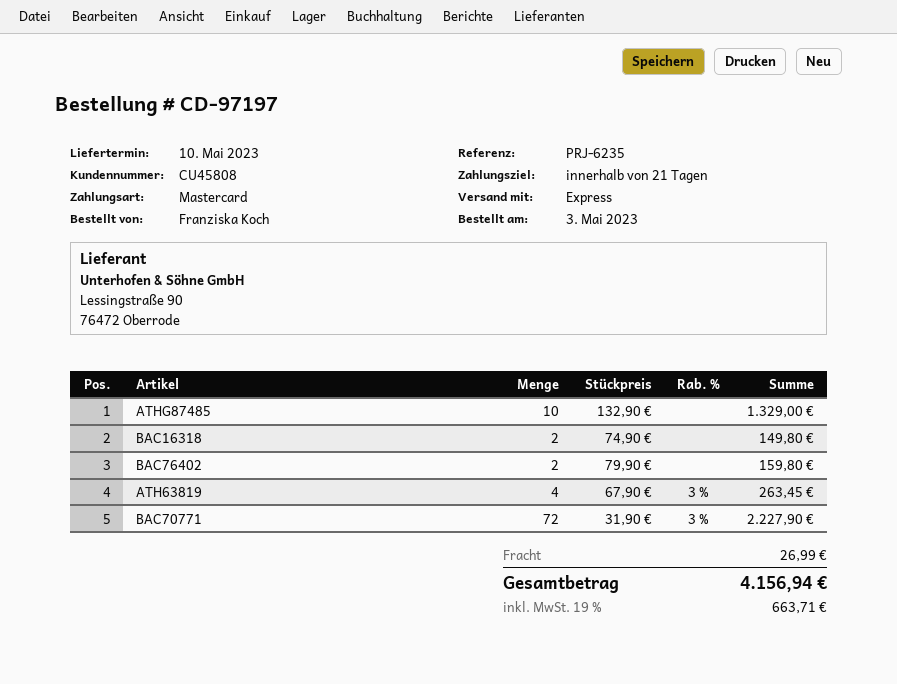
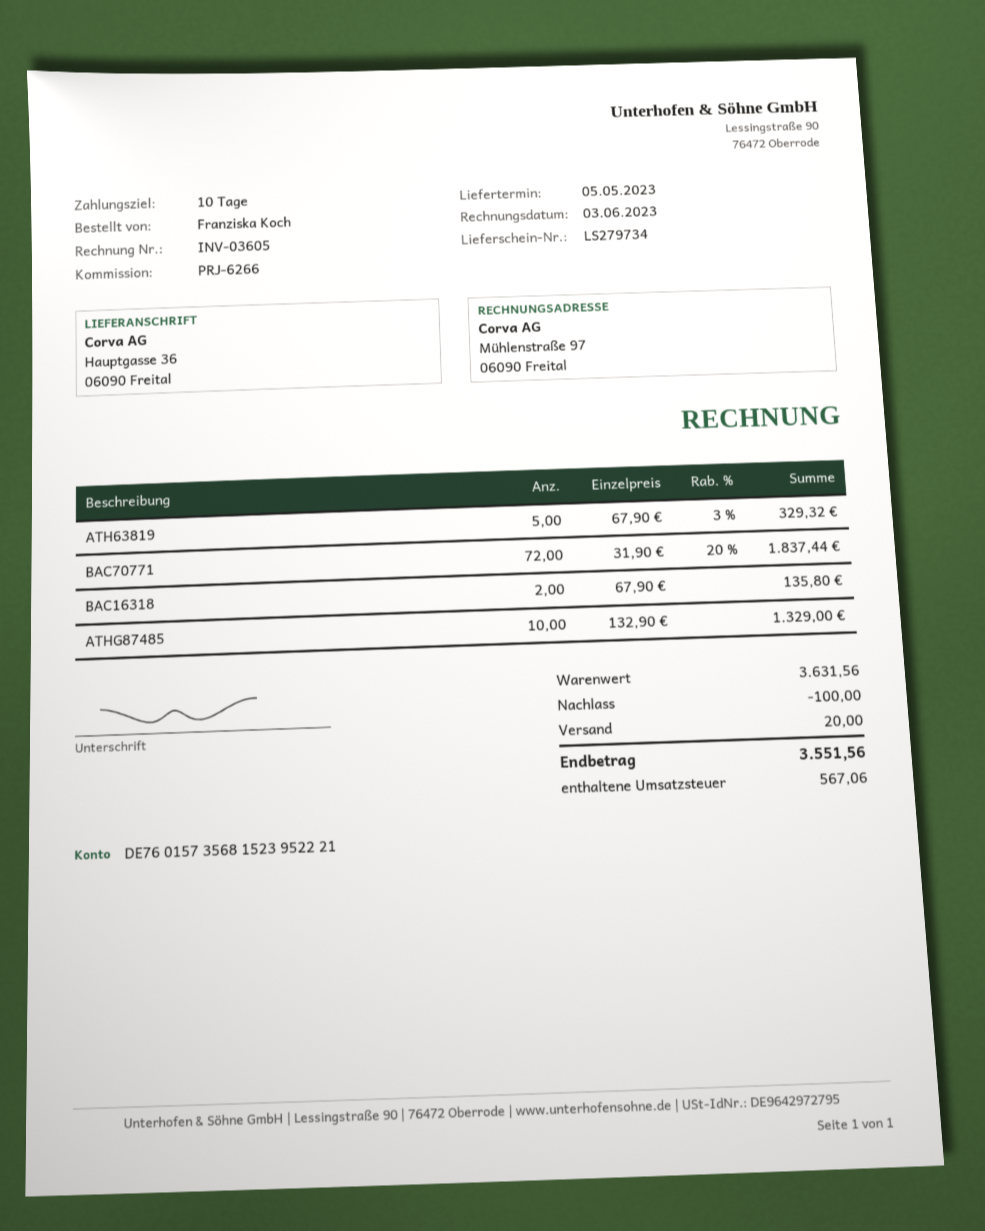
delivery date: 2023-05-10 -> 2023-05-05
payment terms: 21 days -> 10 days
reference: PRJ-6235 -> PRJ-6266
BAC16318: 2 x 74.90 = 149.80 -> 2 x 67.90 = 135.80
BAC76402: 2 x 79.90 = 159.80 -> none
ATH63819: 4 x 67.90 - 3% = 263.45 -> 5 x 67.90 - 3% = 329.32
BAC70771: 72 x 31.90 - 3% = 2227.90 -> 72 x 31.90 - 20% = 1837.44
discount: none -> 100.00
shipping: 26.99 -> 20.00
tax: 663.71 -> 567.06
total: 4156.94 -> 3551.56

